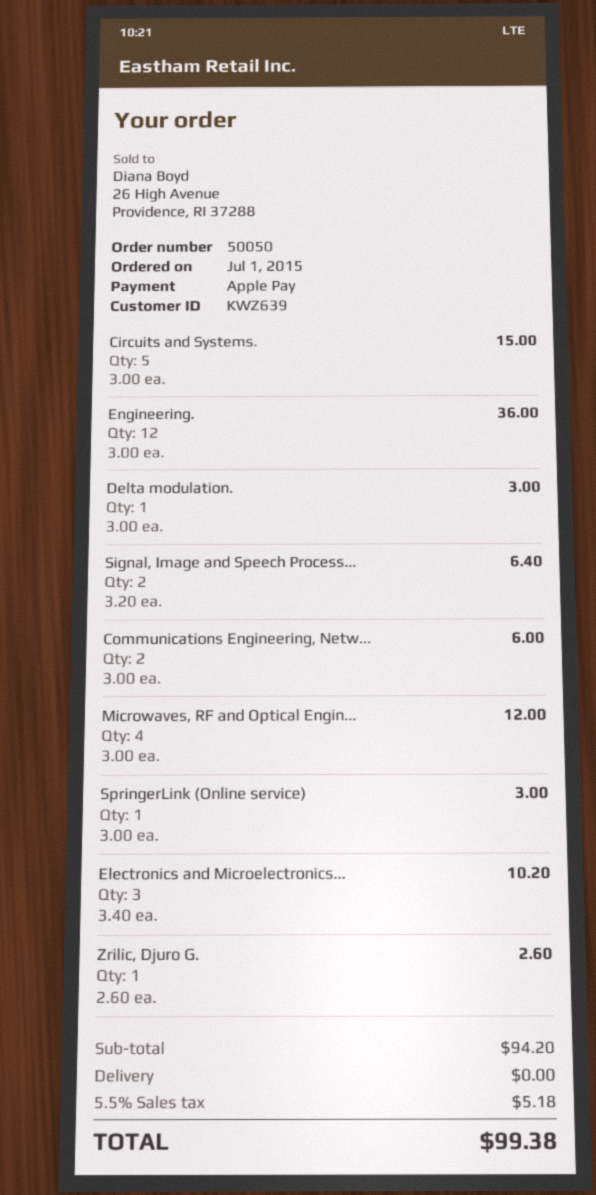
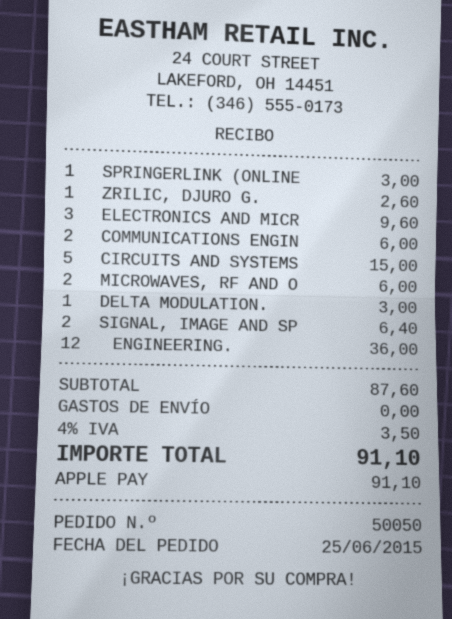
order date: 2015-07-01 -> 2015-06-25
Microwaves, RF and Optical Engin...: 4 for 12.00 -> 2 for 6.00
Electronics and Microelectronics...: 3 for 10.20 -> 3 for 9.60
subtotal: 94.20 -> 87.60
tax: 5.5% = 5.18 -> 4% = 3.50
total: 99.38 -> 91.10

